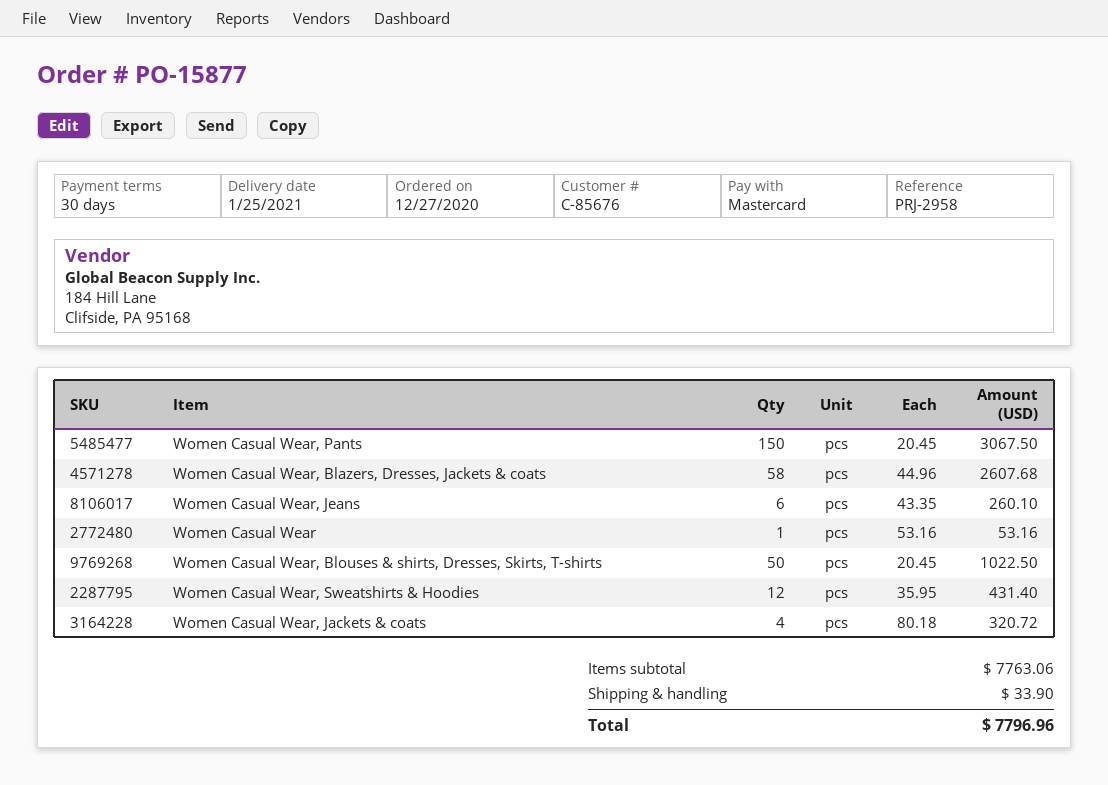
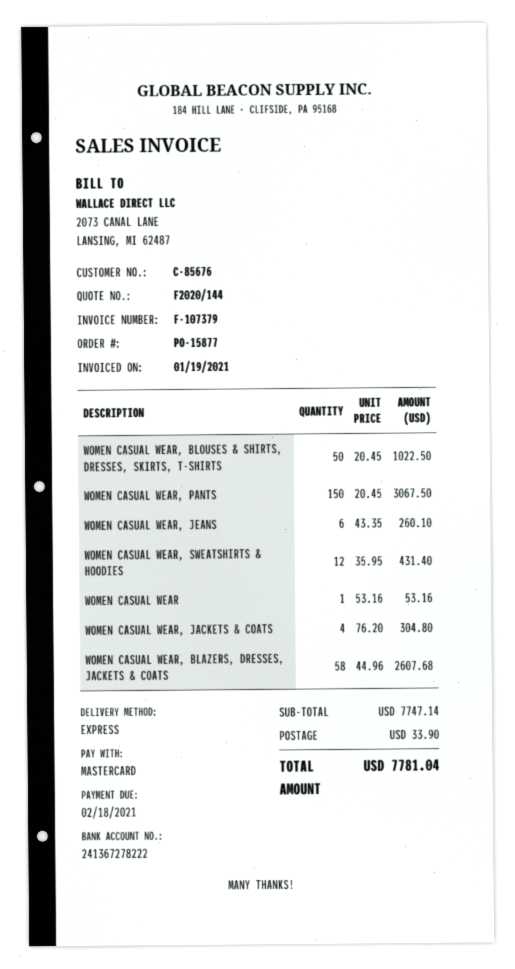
Women Casual Wear, Jackets & coats: 4 x 80.18 = 320.72 -> 4 x 76.20 = 304.80
subtotal: 7763.06 -> 7747.14
total: 7796.96 -> 7781.04

